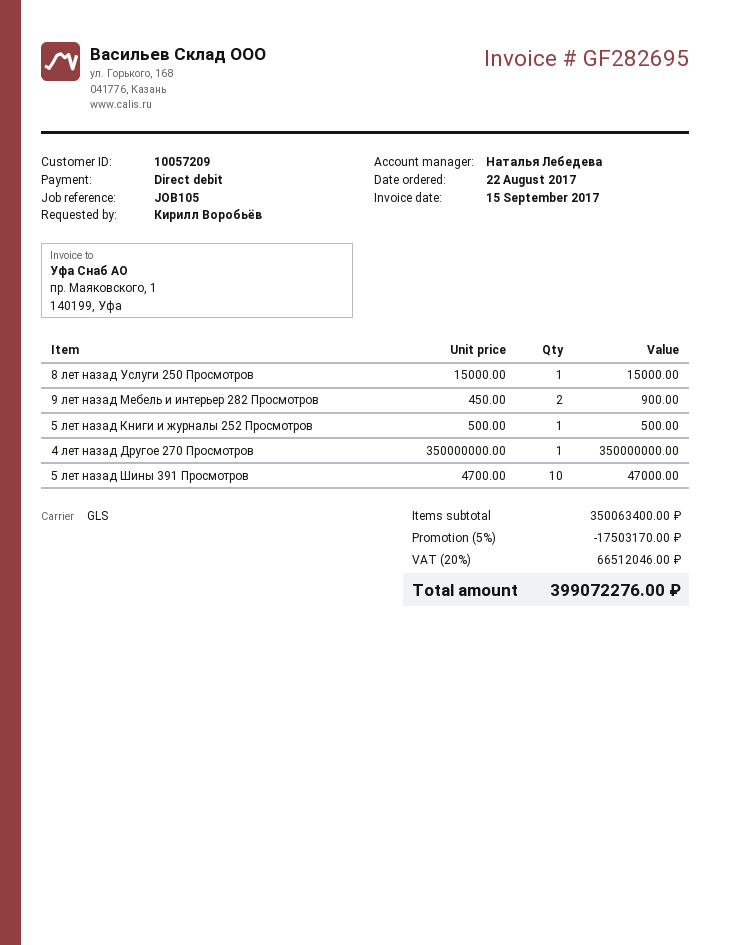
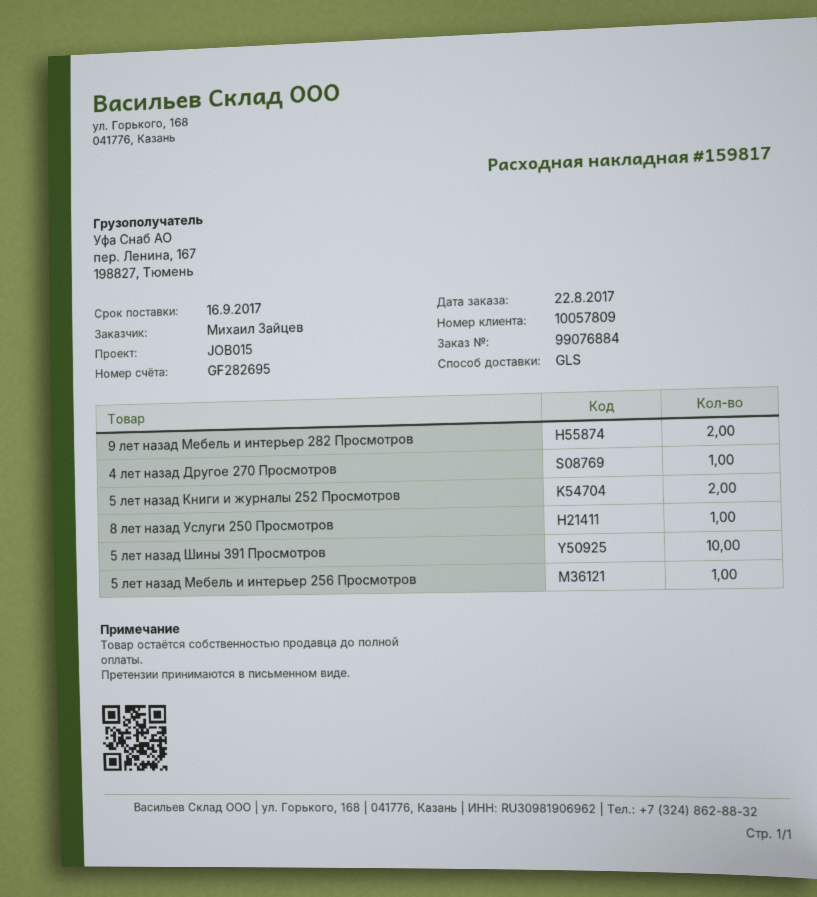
customer number: 10057209 -> 10057809
reference: JOB105 -> JOB015
ordered by: Кирилл Воробьёв -> Михаил Зайцев
5 лет назад Книги и журналы 252 Просмотров: 1 -> 2
5 лет назад Мебель и интерьер 256 Просмотров: none -> 1

